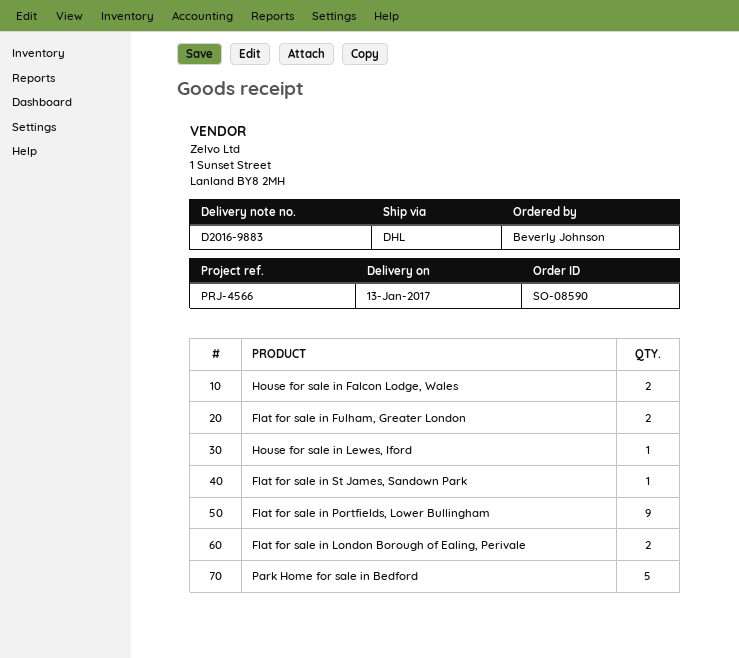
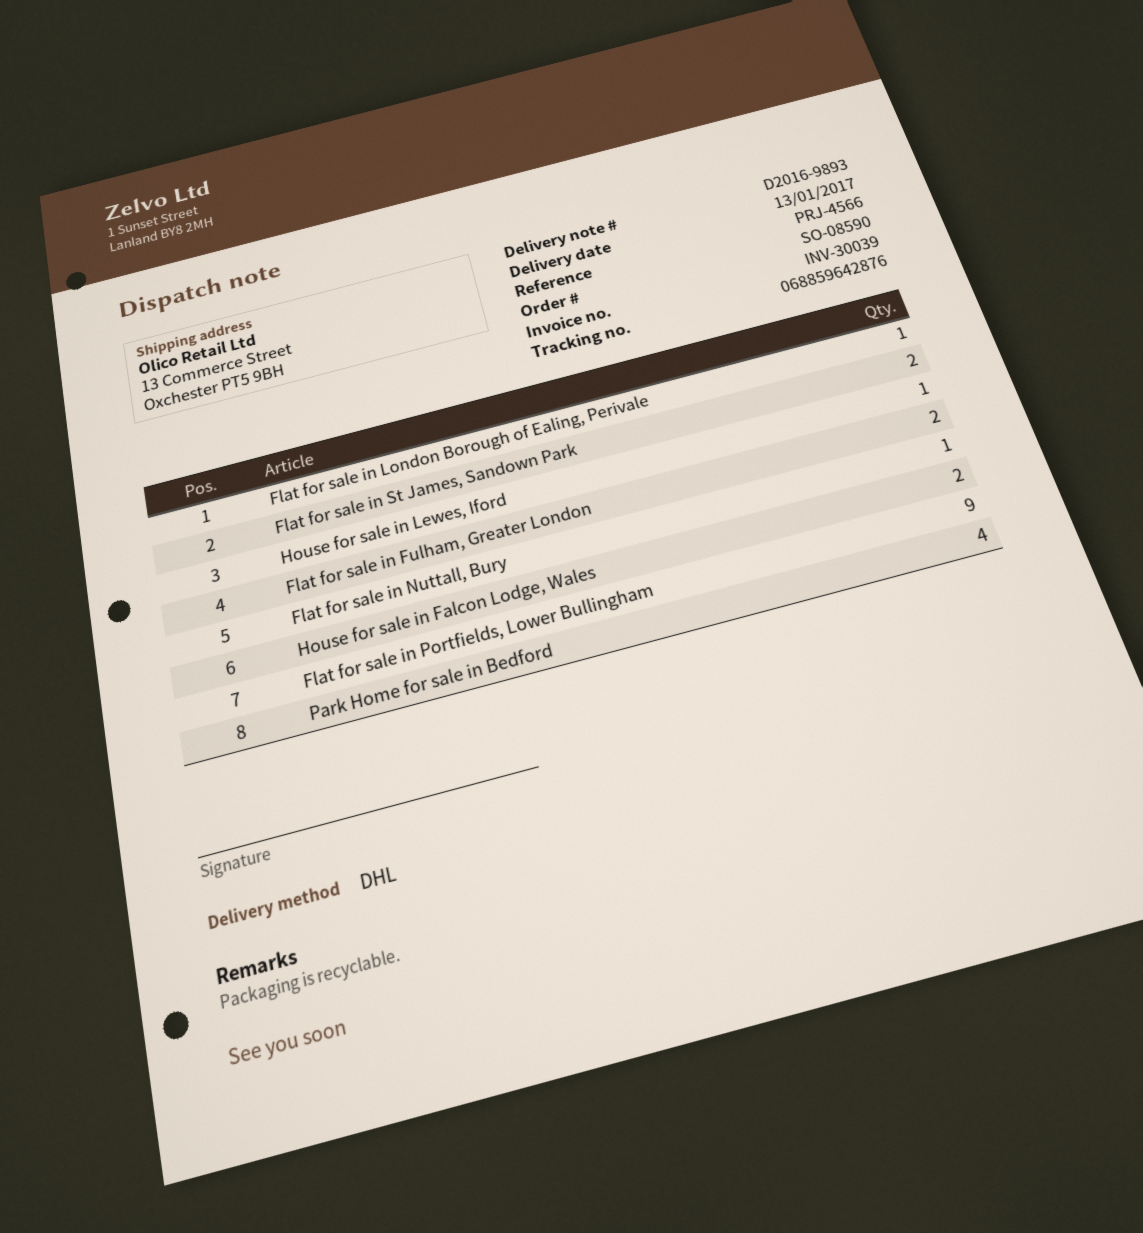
delivery note number: D2016-9883 -> D2016-9893
Flat for sale in St James, Sandown Park: 1 -> 2
Flat for sale in London Borough of Ealing, Perivale: 2 -> 1
Park Home for sale in Bedford: 5 -> 4
Flat for sale in Nuttall, Bury: none -> 1

